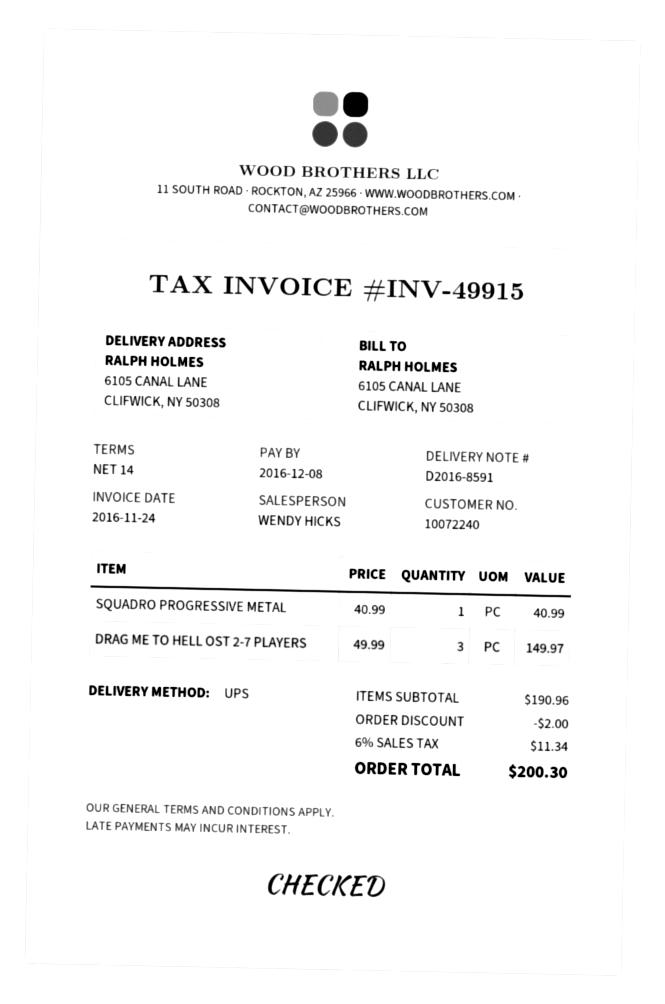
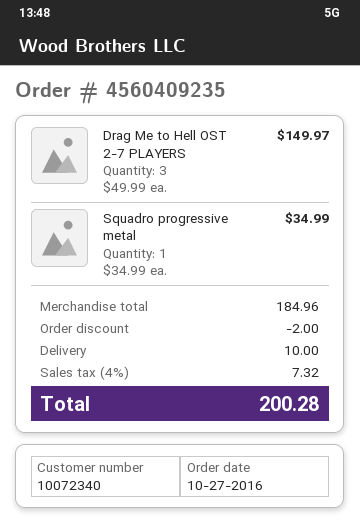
customer number: 10072240 -> 10072340
SQUADRO PROGRESSIVE METAL: 1 x 40.99 = 40.99 -> 1 x 34.99 = 34.99
subtotal: 190.96 -> 184.96
shipping: none -> 10.00
tax: 6% = 11.34 -> 4% = 7.32
total: 200.30 -> 200.28

